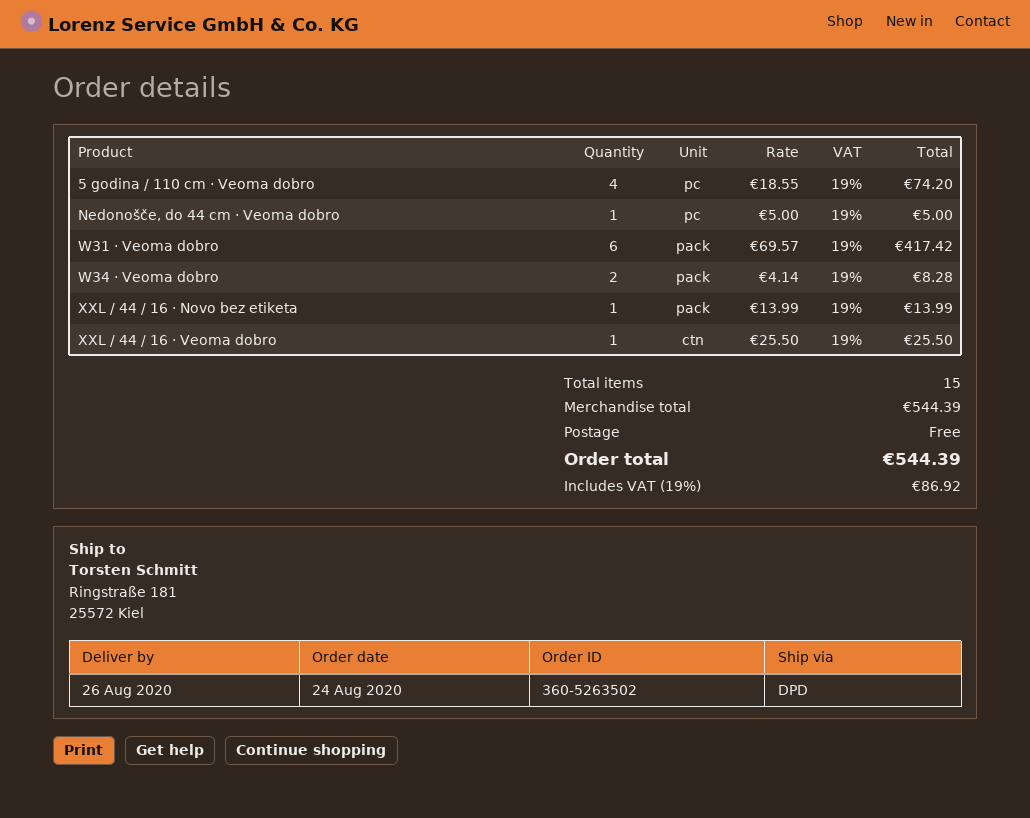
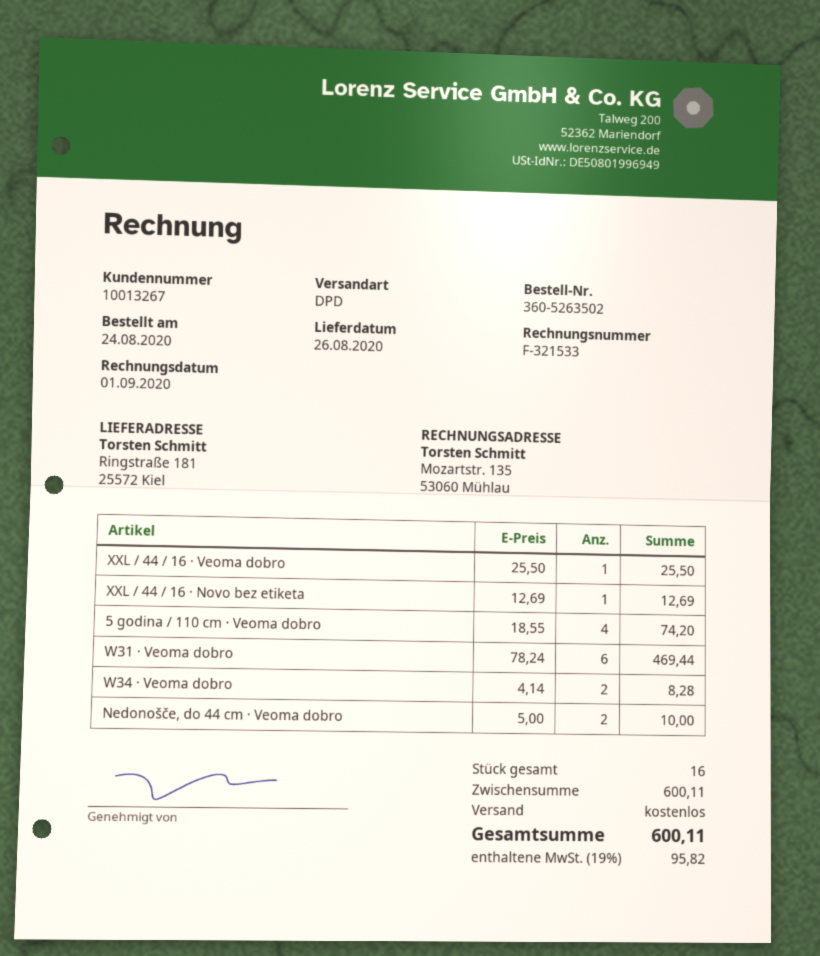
Nedonošče, do 44 cm · Veoma dobro: 1 x 5.00 = 5.00 -> 2 x 5.00 = 10.00
W31 · Veoma dobro: 6 x 69.57 = 417.42 -> 6 x 78.24 = 469.44
XXL / 44 / 16 · Novo bez etiketa: 1 x 13.99 = 13.99 -> 1 x 12.69 = 12.69
total quantity: 15 -> 16
subtotal: 544.39 -> 600.11
tax: 19% = 86.92 -> 19% = 95.82
total: 544.39 -> 600.11

